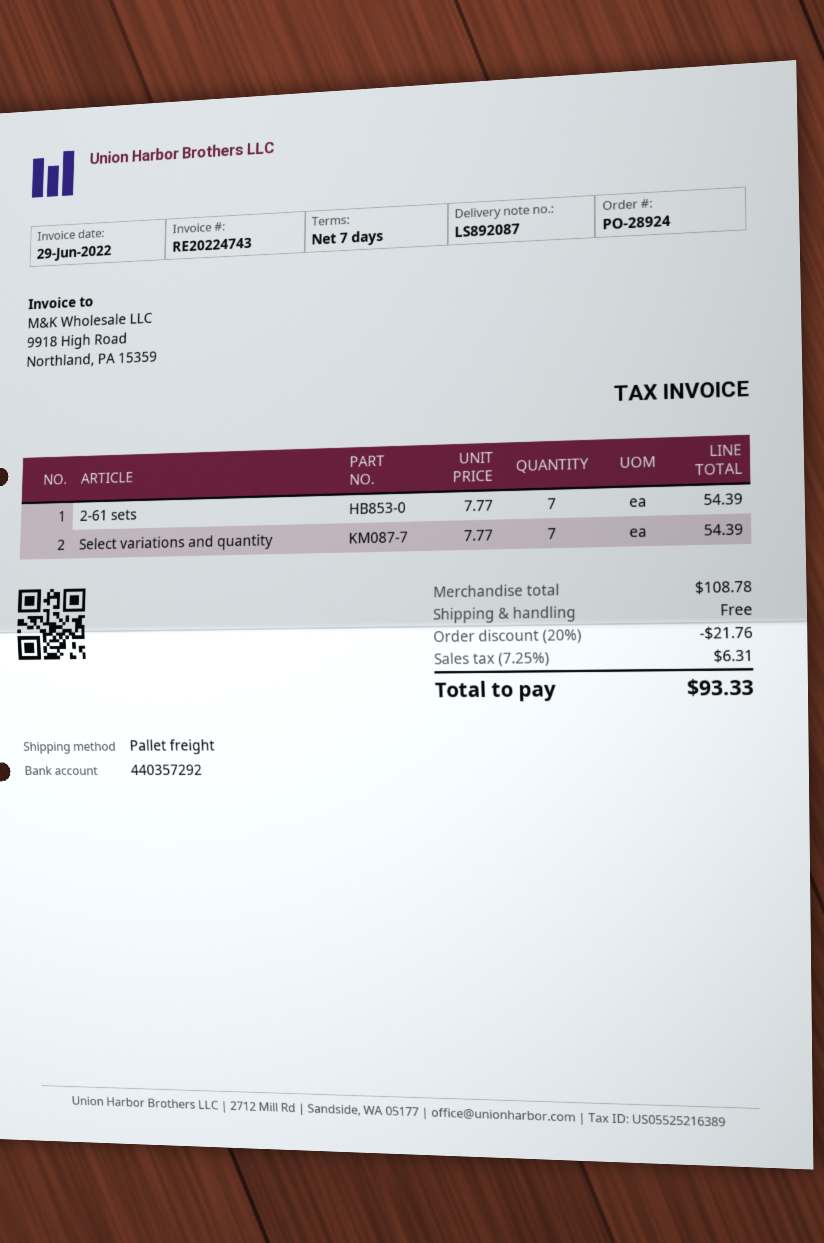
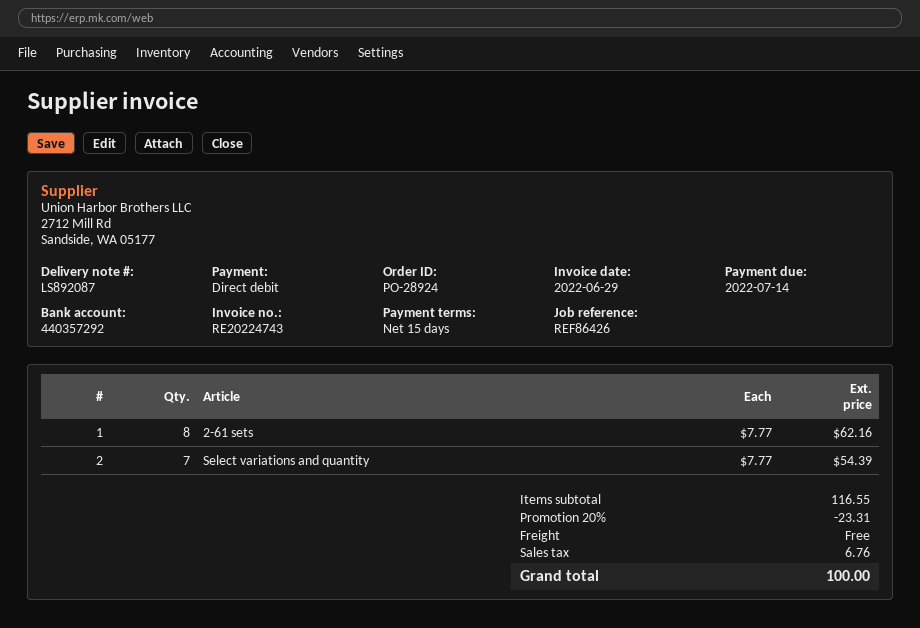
payment terms: 7 days -> 15 days
2-61 sets: 7 x 7.77 = 54.39 -> 8 x 7.77 = 62.16
subtotal: 108.78 -> 116.55
discount: 20% = 21.76 -> 20% = 23.31
tax: 6.31 -> 6.76
total: 93.33 -> 100.00

